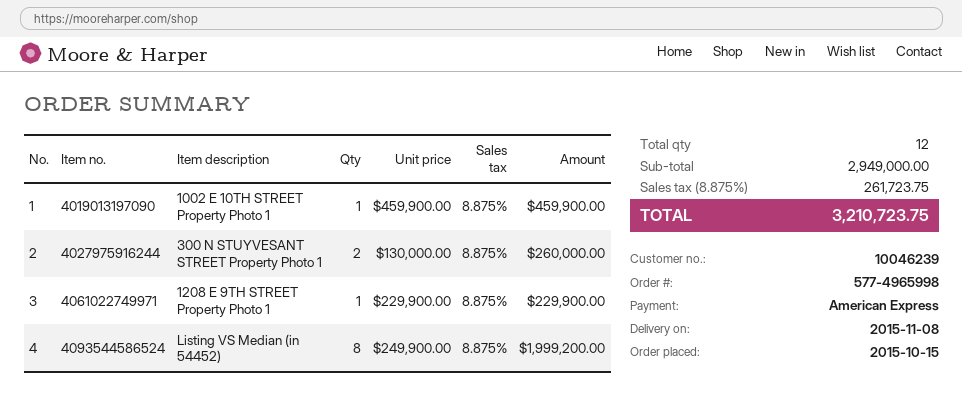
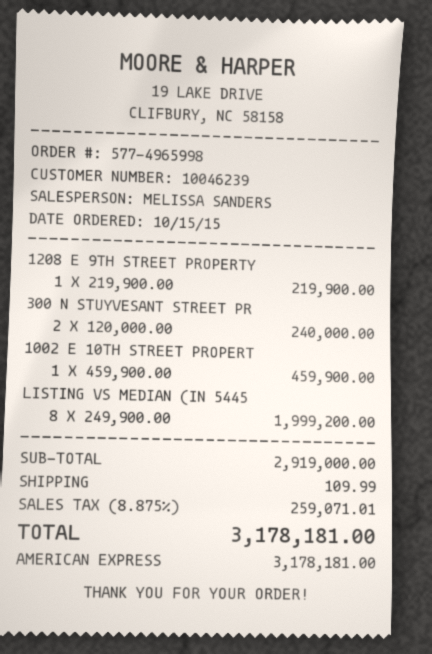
300 N STUYVESANT STREET Property Photo 1: 2 x 130000.00 = 260000.00 -> 2 x 120000.00 = 240000.00
1208 E 9TH STREET Property Photo 1: 1 x 229900.00 = 229900.00 -> 1 x 219900.00 = 219900.00
subtotal: 2949000.00 -> 2919000.00
shipping: none -> 109.99
tax: 8.875% = 261723.75 -> 8.875% = 259071.01
total: 3210723.75 -> 3178181.00

